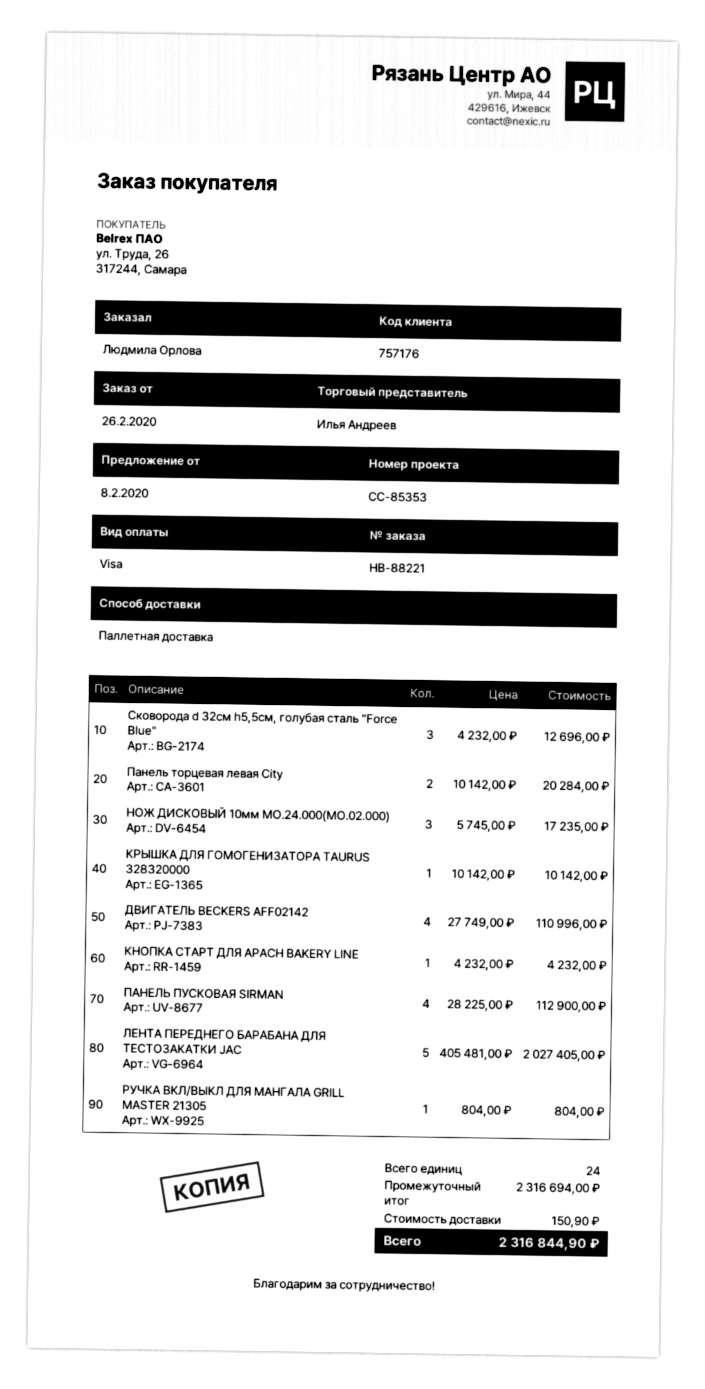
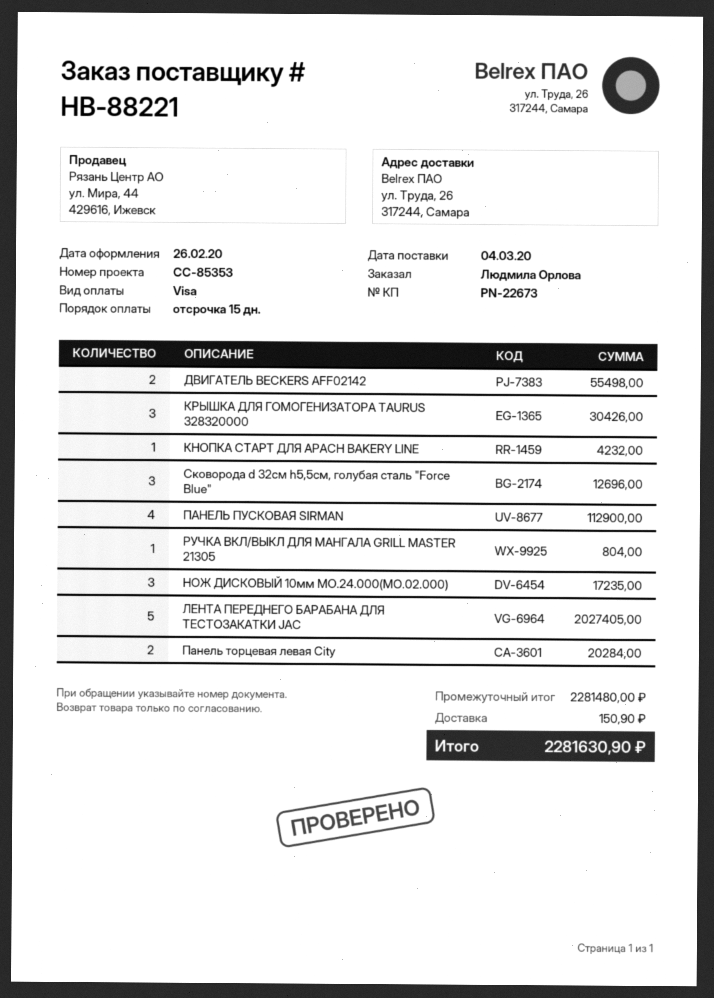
КРЫШКА ДЛЯ ГОМОГЕНИЗАТОРА TAURUS 328320000: 1 for 10142.00 -> 3 for 30426.00
ДВИГАТЕЛЬ BECKERS AFF02142: 4 for 110996.00 -> 2 for 55498.00
subtotal: 2316694.00 -> 2281480.00
total: 2316844.90 -> 2281630.90

